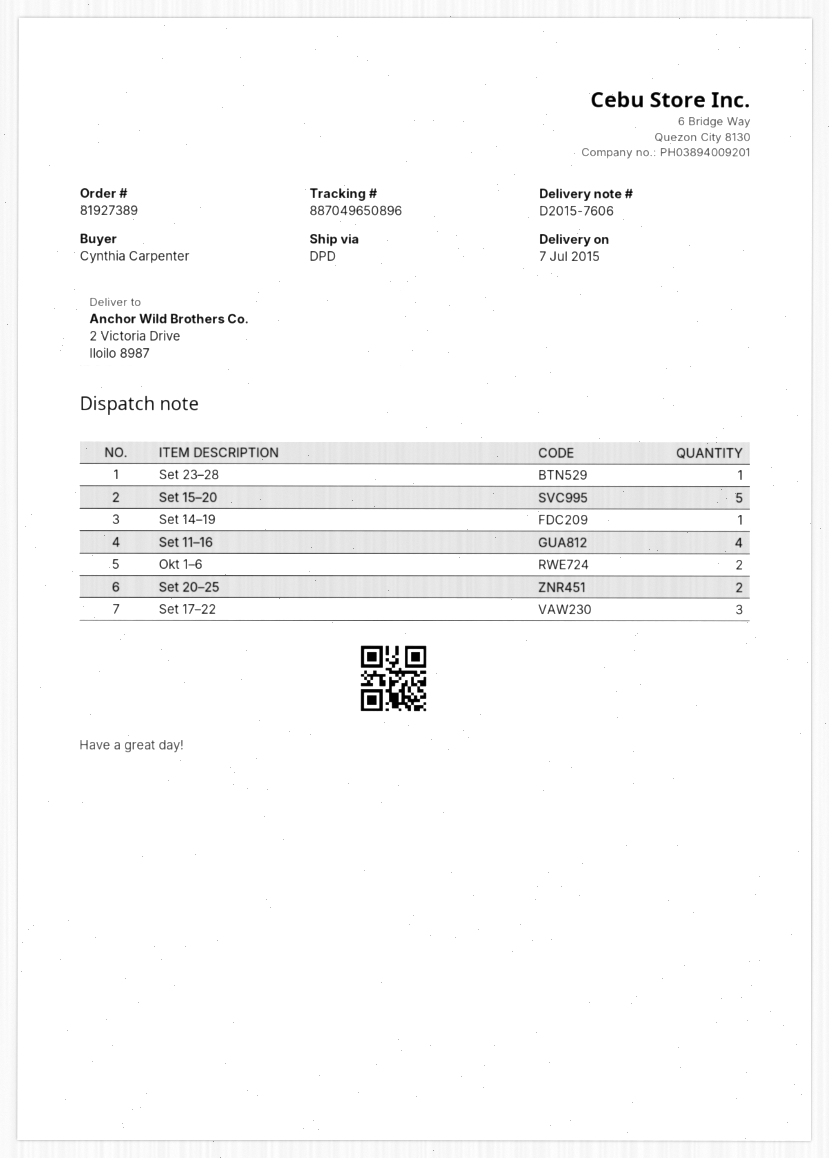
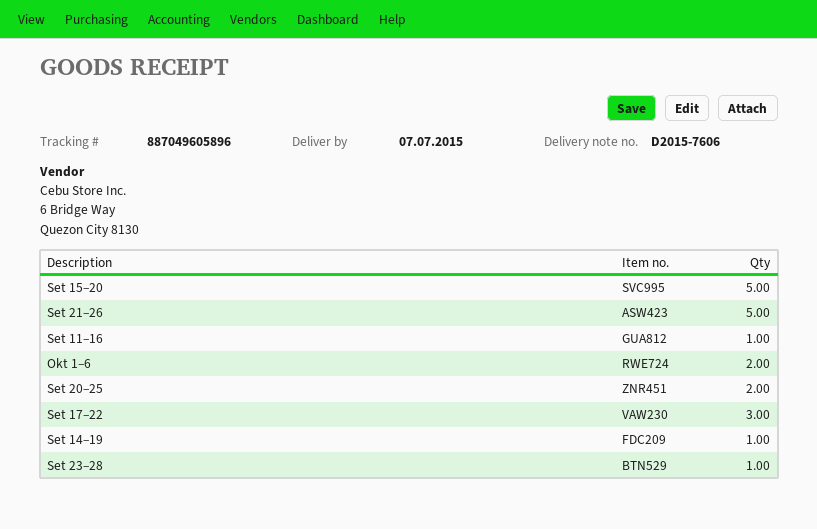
tracking number: 887049650896 -> 887049605896
Set 11–16: 4 -> 1
Set 21–26: none -> 5

